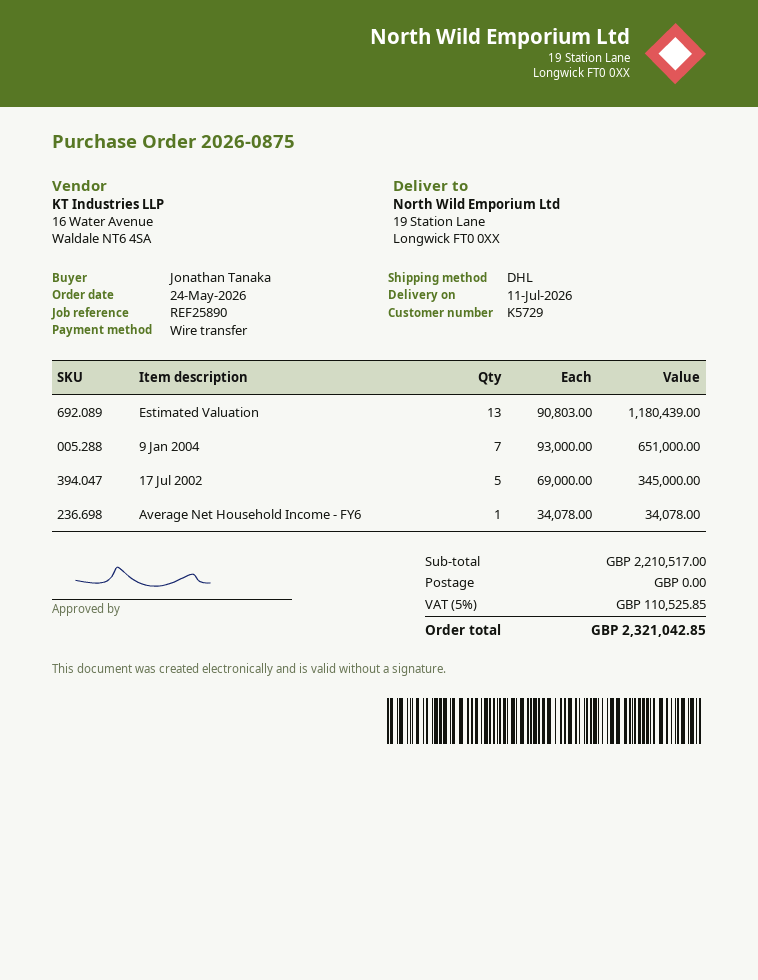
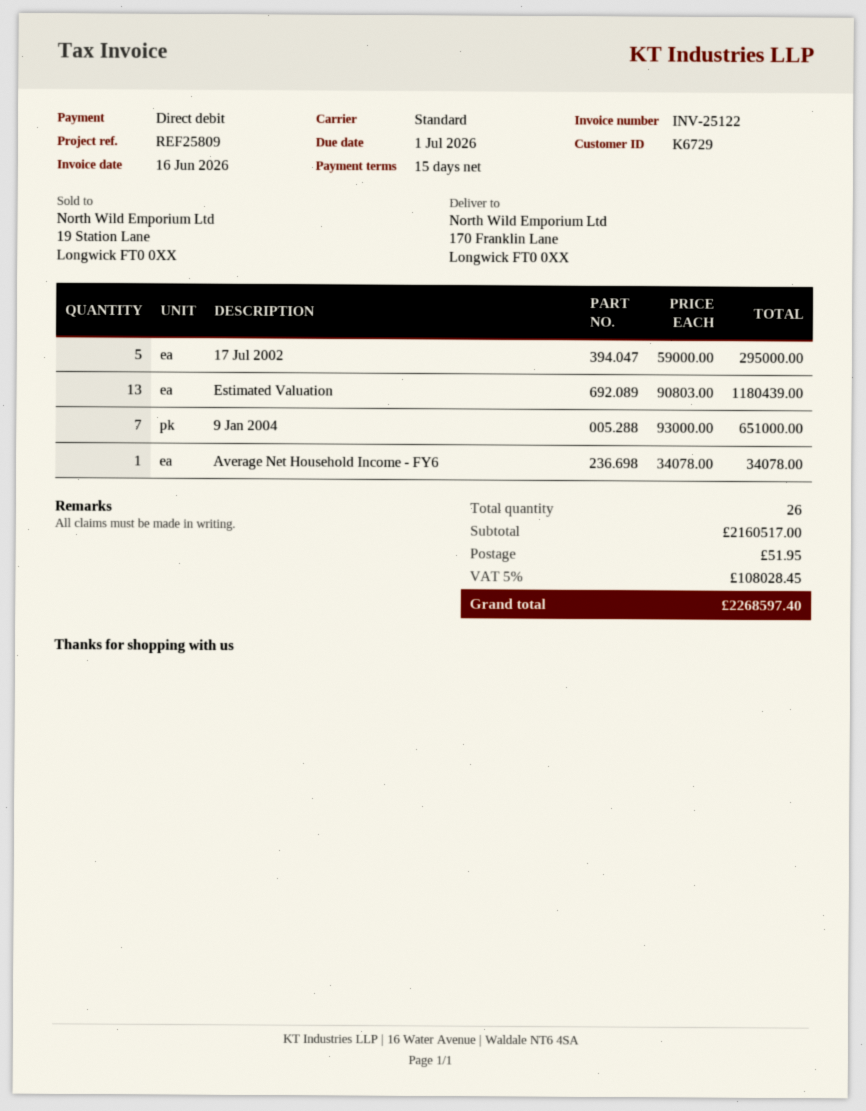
customer number: K5729 -> K6729
reference: REF25890 -> REF25809
payment method: bank transfer -> direct debit
shipping method: DHL -> standard
ship to: 19 Station Lane, Longwick FT0 0XX -> 170 Franklin Lane, Longwick FT0 0XX
17 Jul 2002: 5 x 69000.00 = 345000.00 -> 5 x 59000.00 = 295000.00
subtotal: 2210517.00 -> 2160517.00
shipping: 0.00 -> 51.95
tax: 5% = 110525.85 -> 5% = 108028.45
total: 2321042.85 -> 2268597.40

